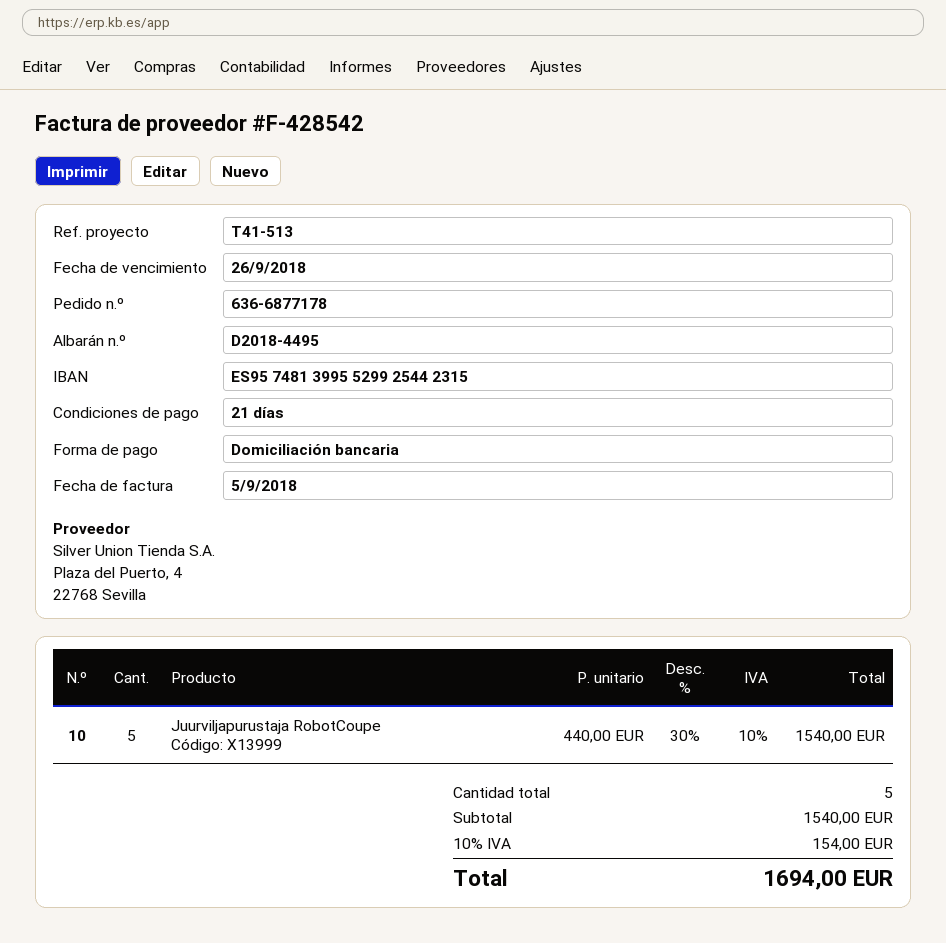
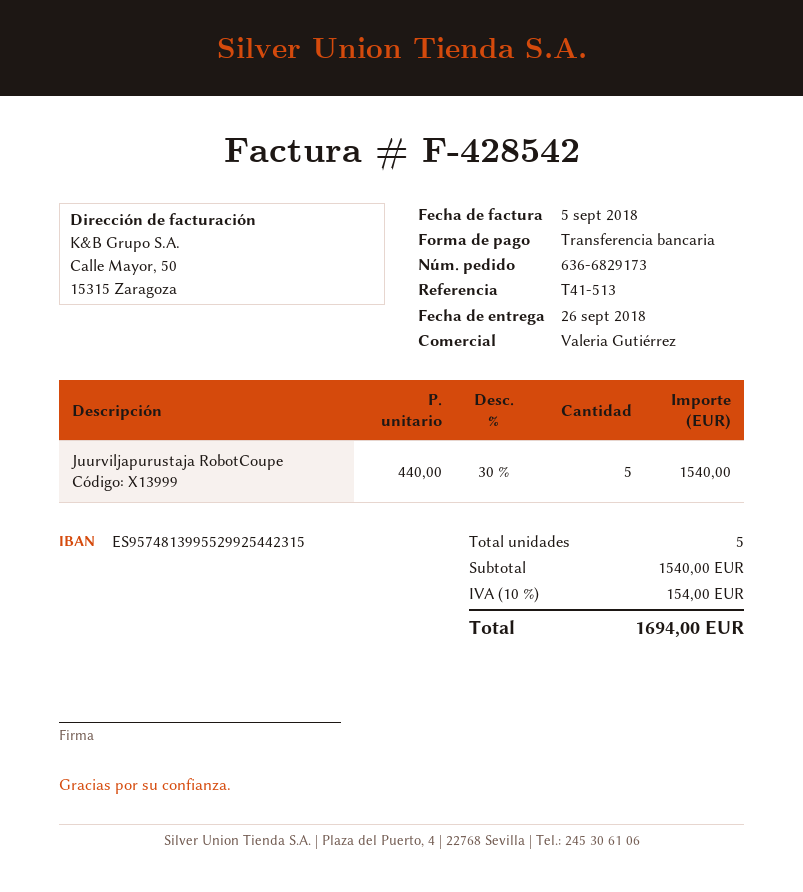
order number: 636-6877178 -> 636-6829173
payment method: direct debit -> bank transfer

